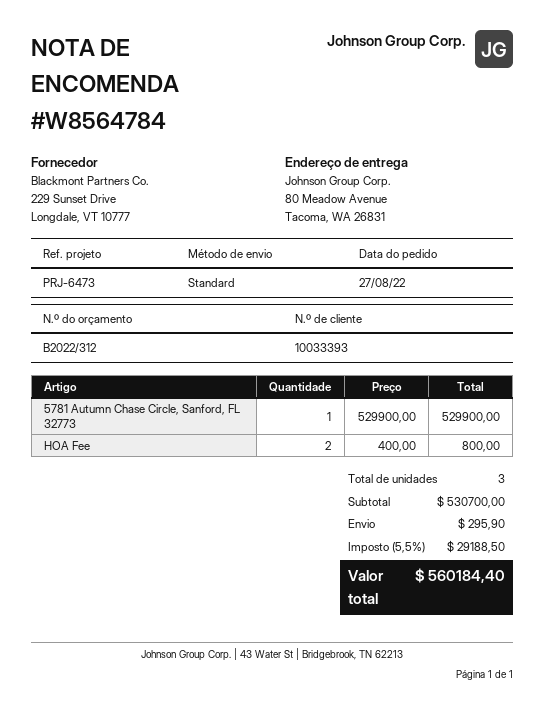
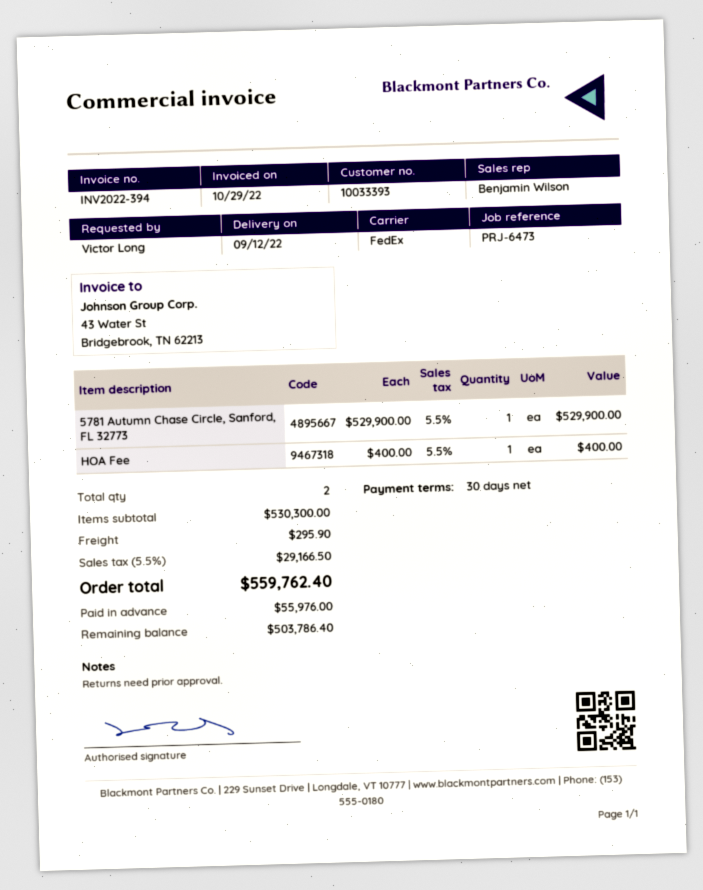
shipping method: standard -> FedEx
HOA Fee: 2 x 400.00 = 800.00 -> 1 x 400.00 = 400.00
total quantity: 3 -> 2
subtotal: 530700.00 -> 530300.00
tax: 5.5% = 29188.50 -> 5.5% = 29166.50
total: 560184.40 -> 559762.40

